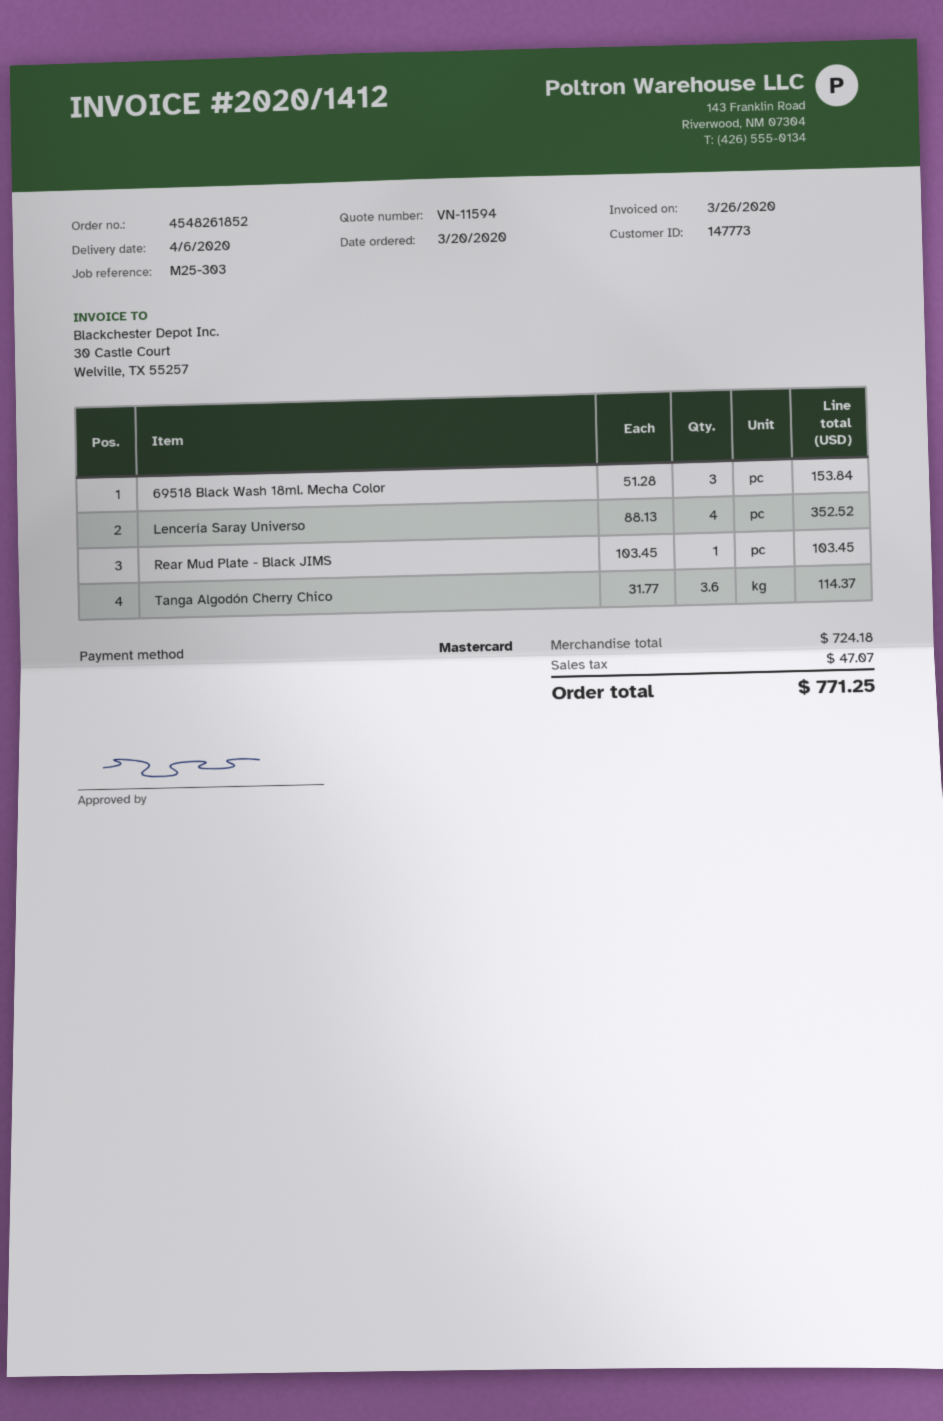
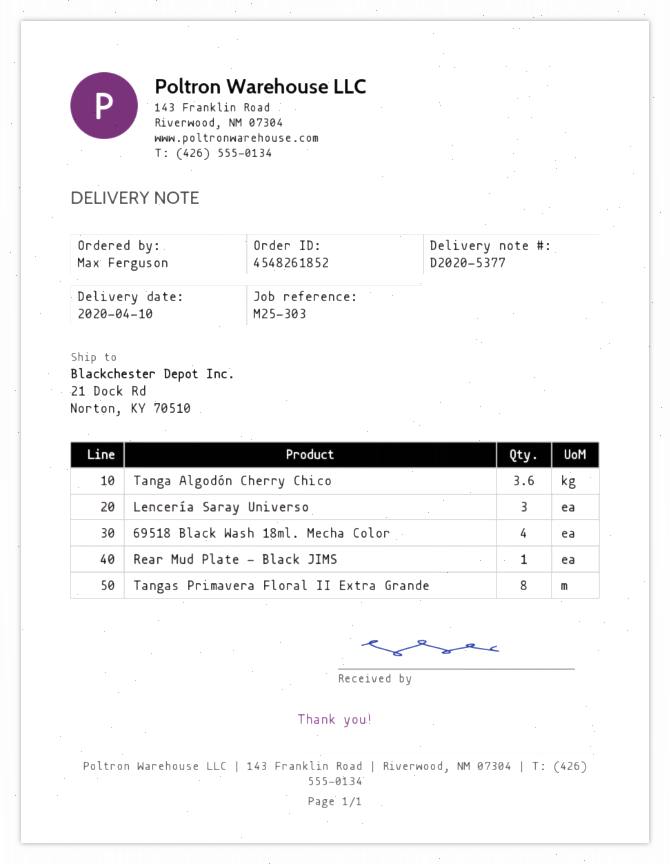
delivery date: 2020-04-06 -> 2020-04-10
69518 Black Wash 18ml. Mecha Color: 3 -> 4
Lencería Saray Universo: 4 -> 3
Tangas Primavera Floral II Extra Grande: none -> 8

